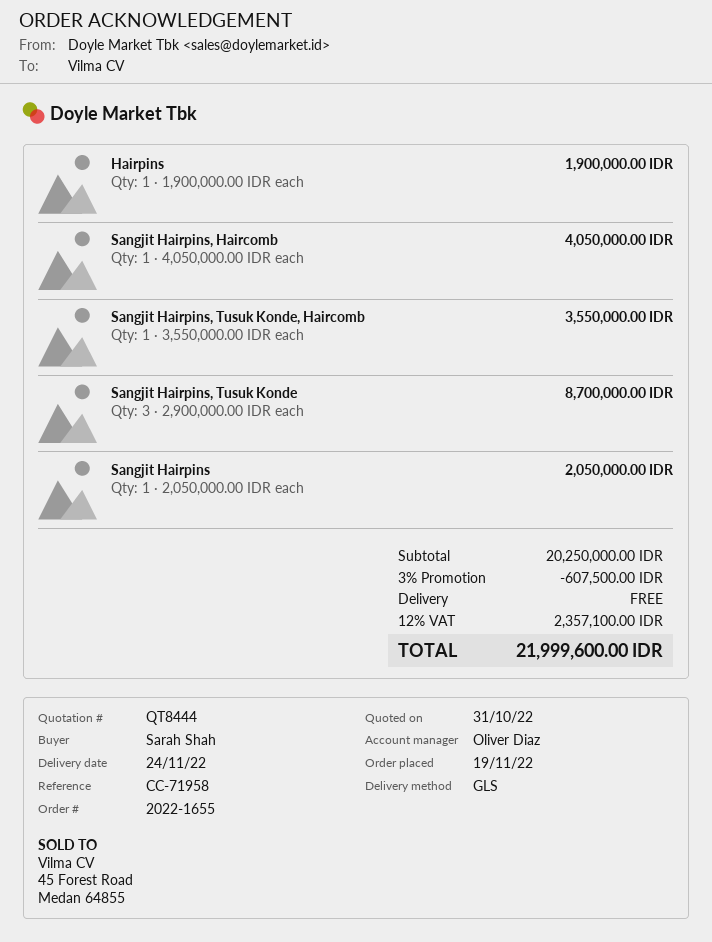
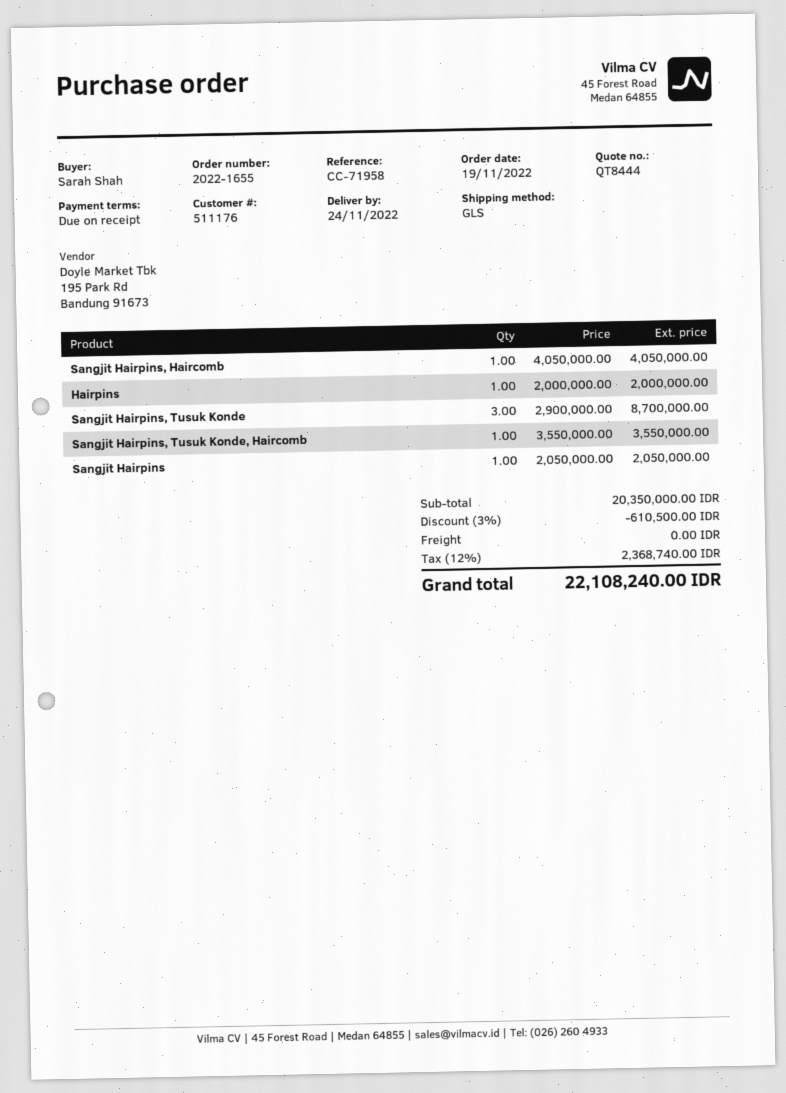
Hairpins: 1 x 1900000.00 = 1900000.00 -> 1 x 2000000.00 = 2000000.00
subtotal: 20250000.00 -> 20350000.00
discount: 3% = 607500.00 -> 3% = 610500.00
tax: 12% = 2357100.00 -> 12% = 2368740.00
total: 21999600.00 -> 22108240.00

